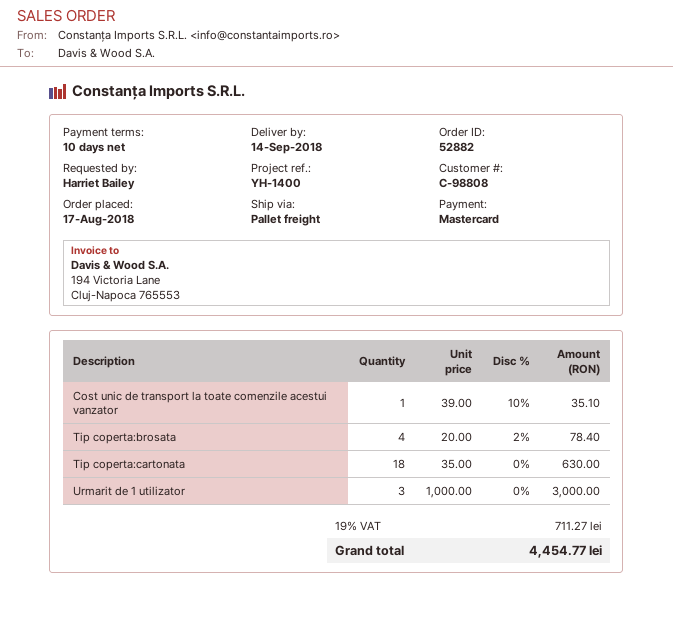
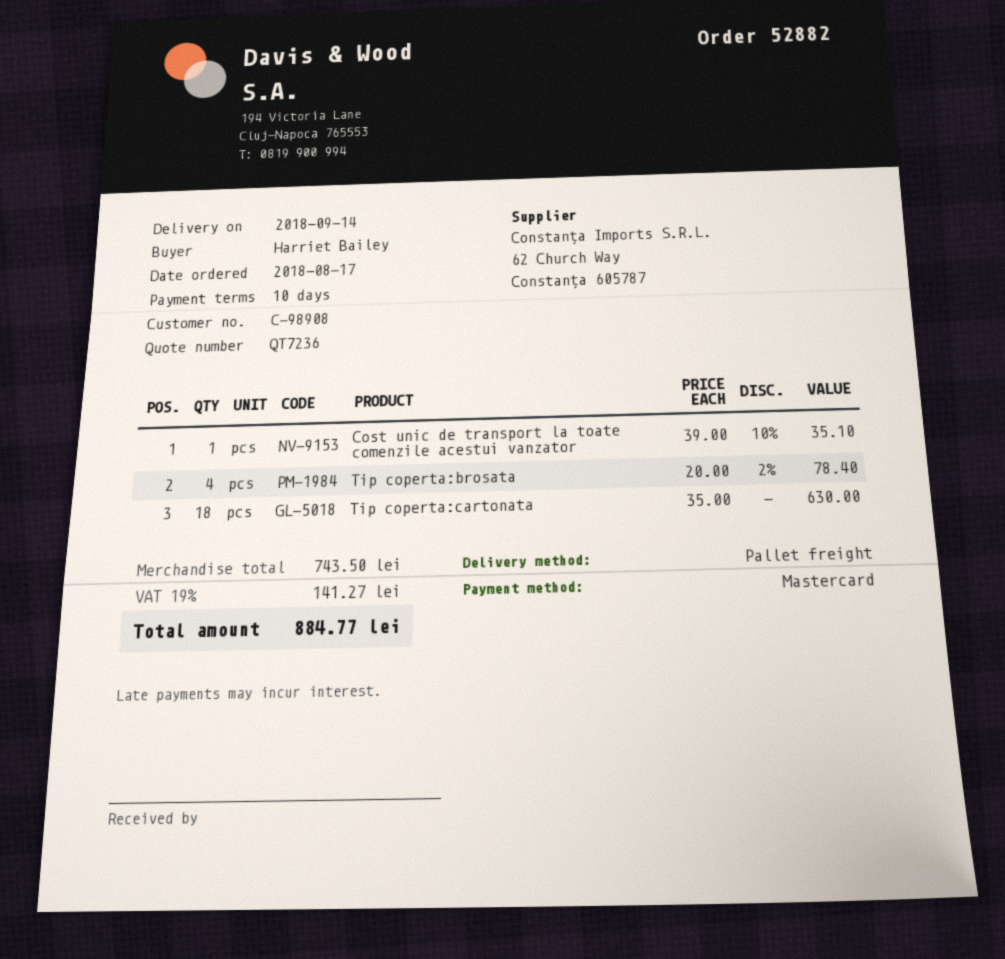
customer number: C-98808 -> C-98908
Urmarit de 1 utilizator: 3 x 1000.00 = 3000.00 -> none
tax: 19% = 711.27 -> 19% = 141.27
total: 4454.77 -> 884.77

